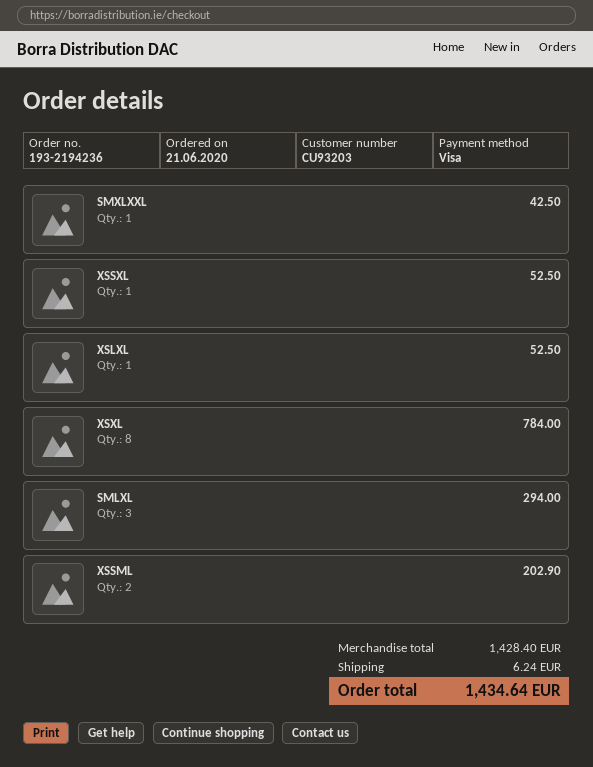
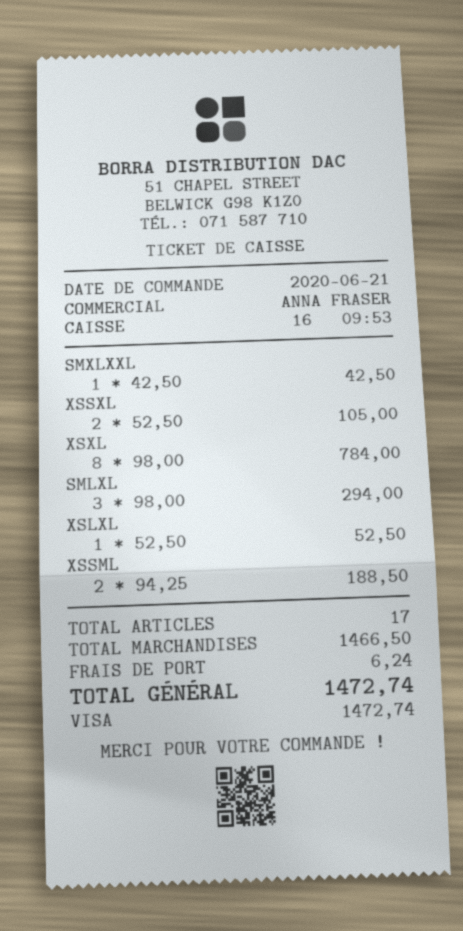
XSSXL: 1 for 52.50 -> 2 for 105.00
XSSML: 2 for 202.90 -> 2 for 188.50
subtotal: 1428.40 -> 1466.50
total: 1434.64 -> 1472.74

